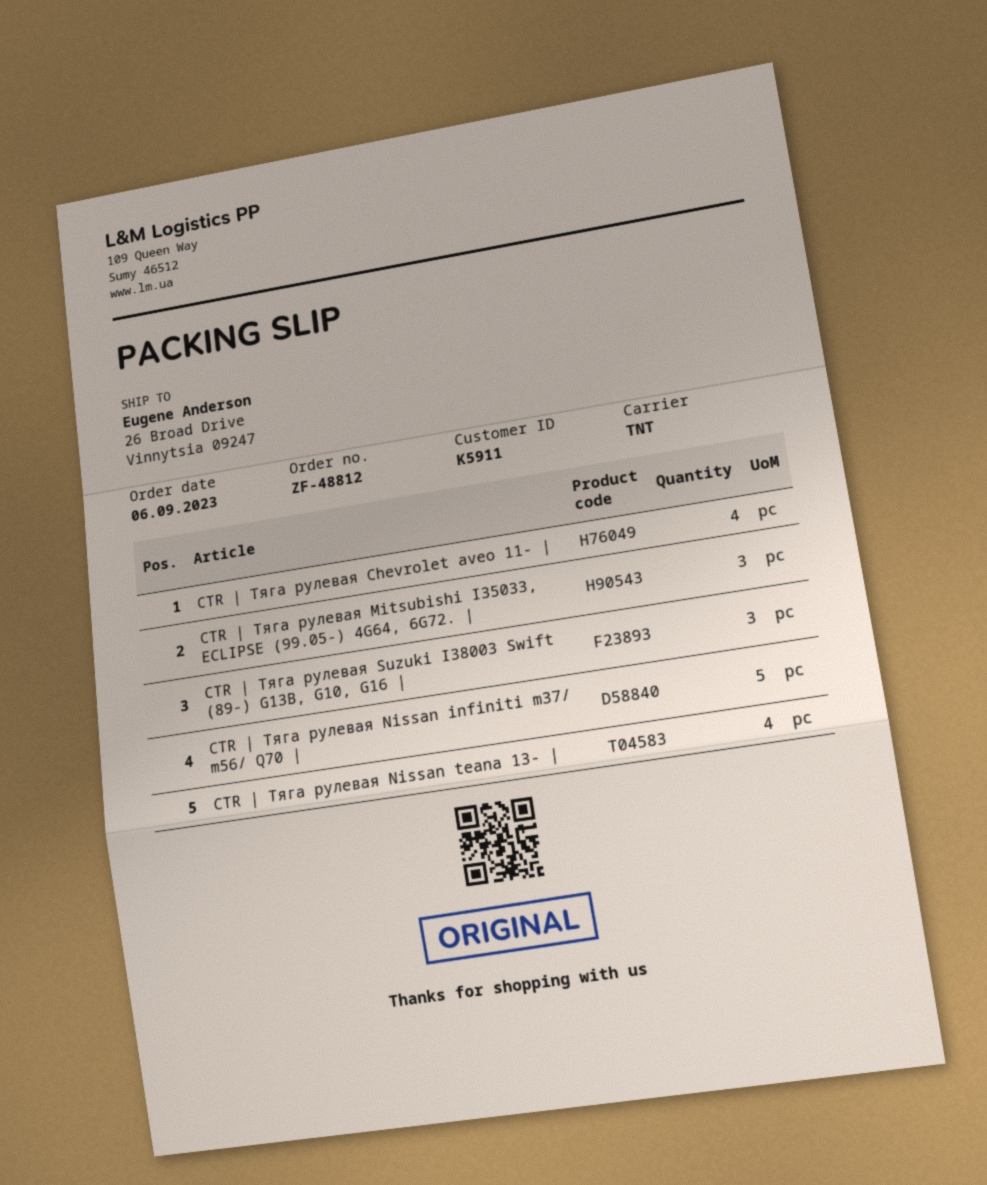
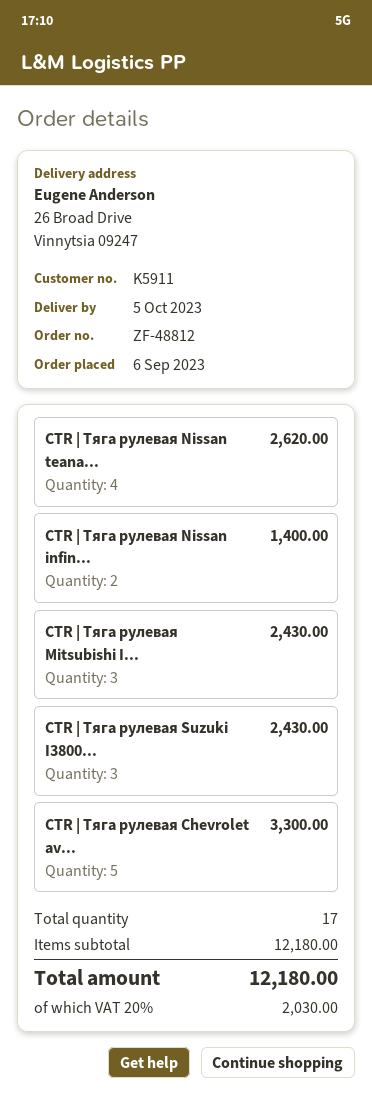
CTR | Тяга рулевая Chevrolet aveo 11- |: 4 -> 5
CTR | Тяга рулевая Nissan infiniti m37/ m56/ Q70 |: 5 -> 2

